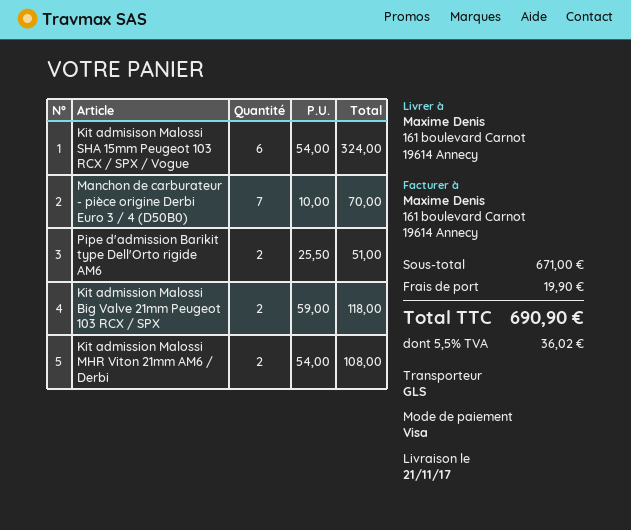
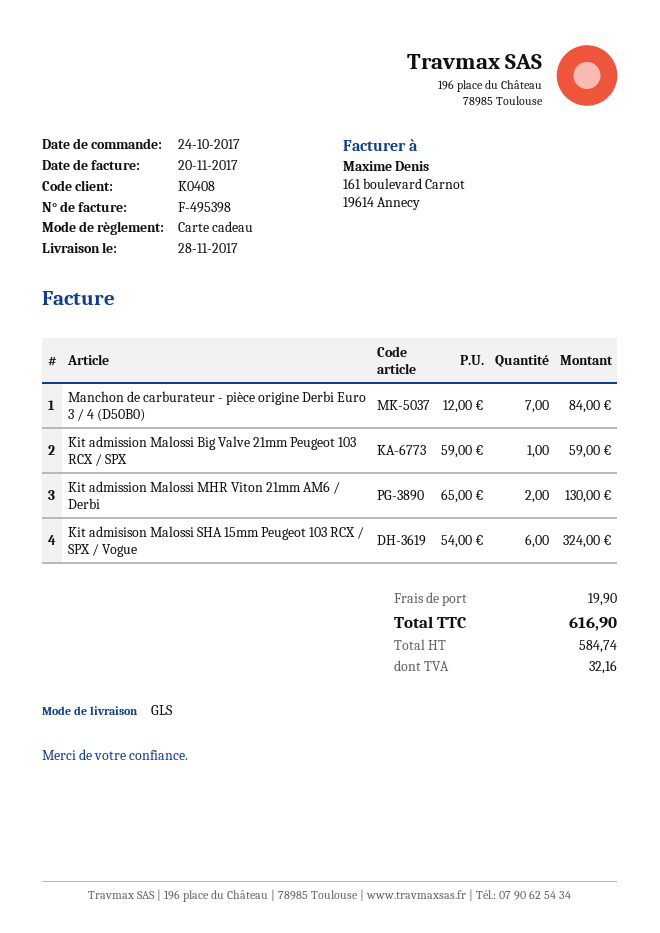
delivery date: 2017-11-21 -> 2017-11-28
payment method: Visa -> gift card
Manchon de carburateur - pièce origine Derbi Euro 3 / 4 (D50B0): 7 x 10.00 = 70.00 -> 7 x 12.00 = 84.00
Pipe d'admission Barikit type Dell'Orto rigide AM6: 2 x 25.50 = 51.00 -> none
Kit admission Malossi Big Valve 21mm Peugeot 103 RCX / SPX: 2 x 59.00 = 118.00 -> 1 x 59.00 = 59.00
Kit admission Malossi MHR Viton 21mm AM6 / Derbi: 2 x 54.00 = 108.00 -> 2 x 65.00 = 130.00
tax: 36.02 -> 32.16
total: 690.90 -> 616.90

